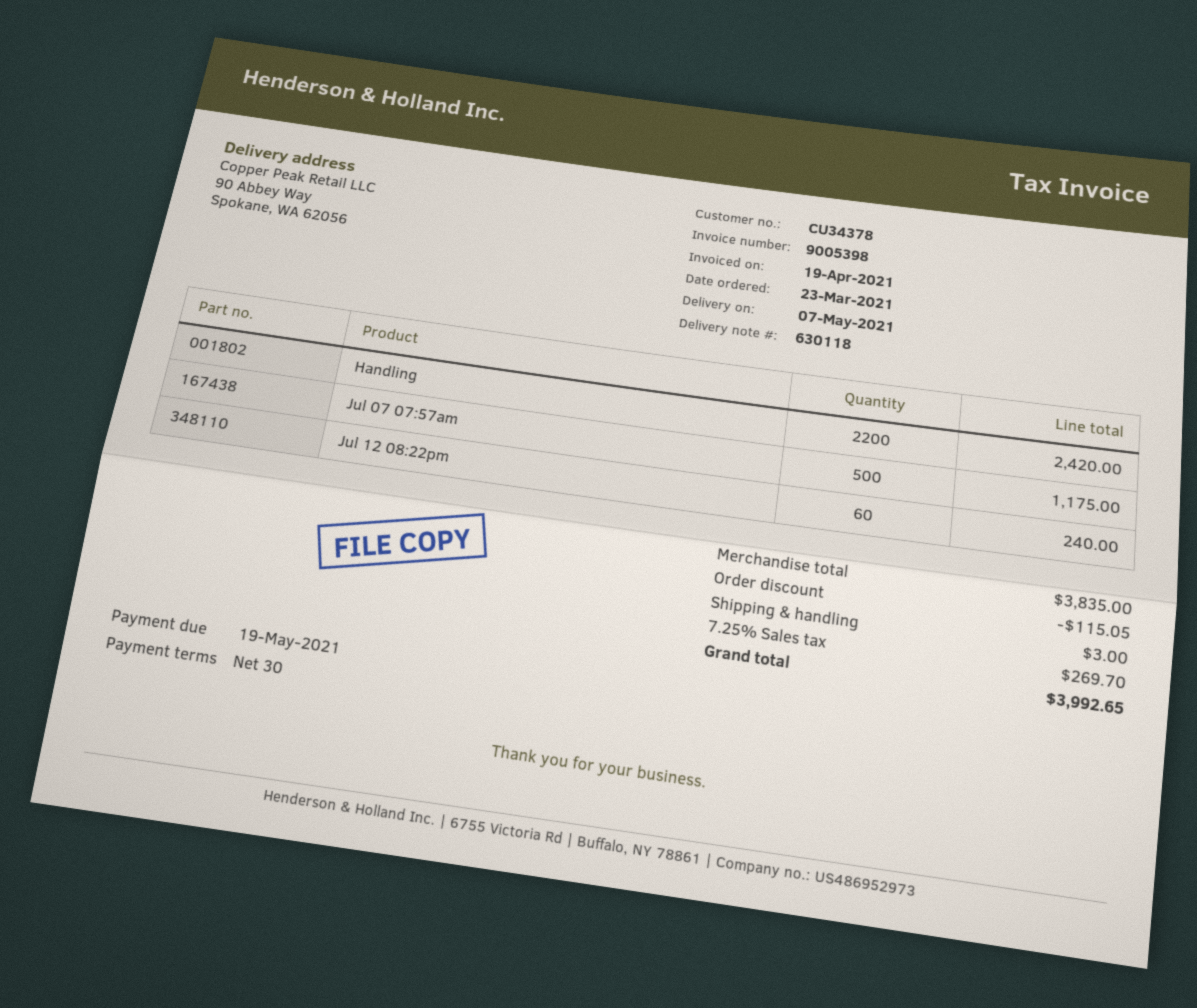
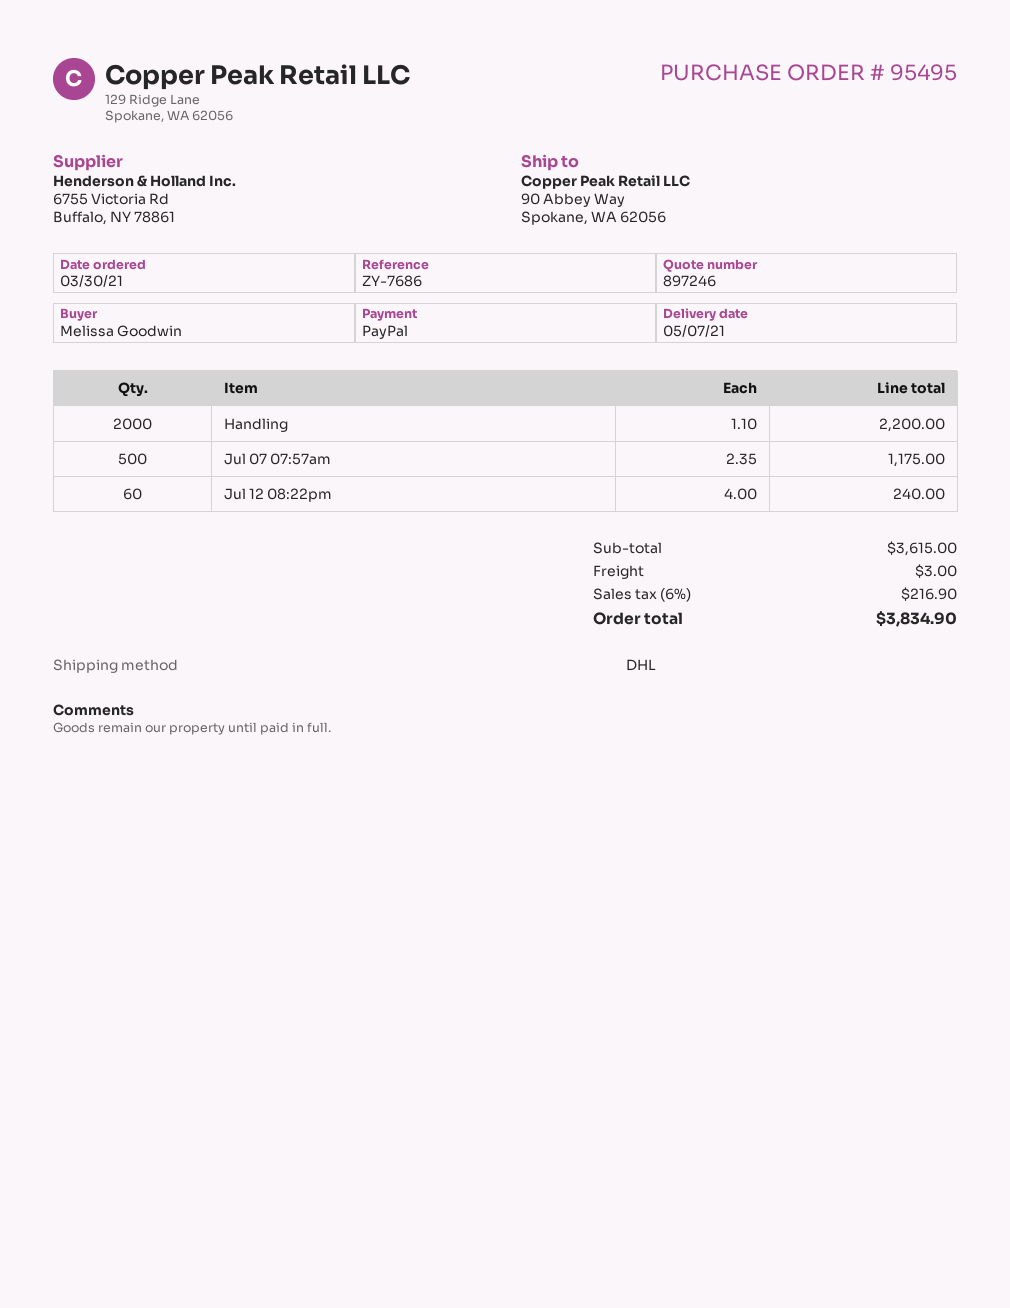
order date: 2021-03-23 -> 2021-03-30
Handling: 2200 for 2420.00 -> 2000 for 2200.00
subtotal: 3835.00 -> 3615.00
discount: 115.05 -> none
tax: 7.25% = 269.70 -> 6% = 216.90
total: 3992.65 -> 3834.90

